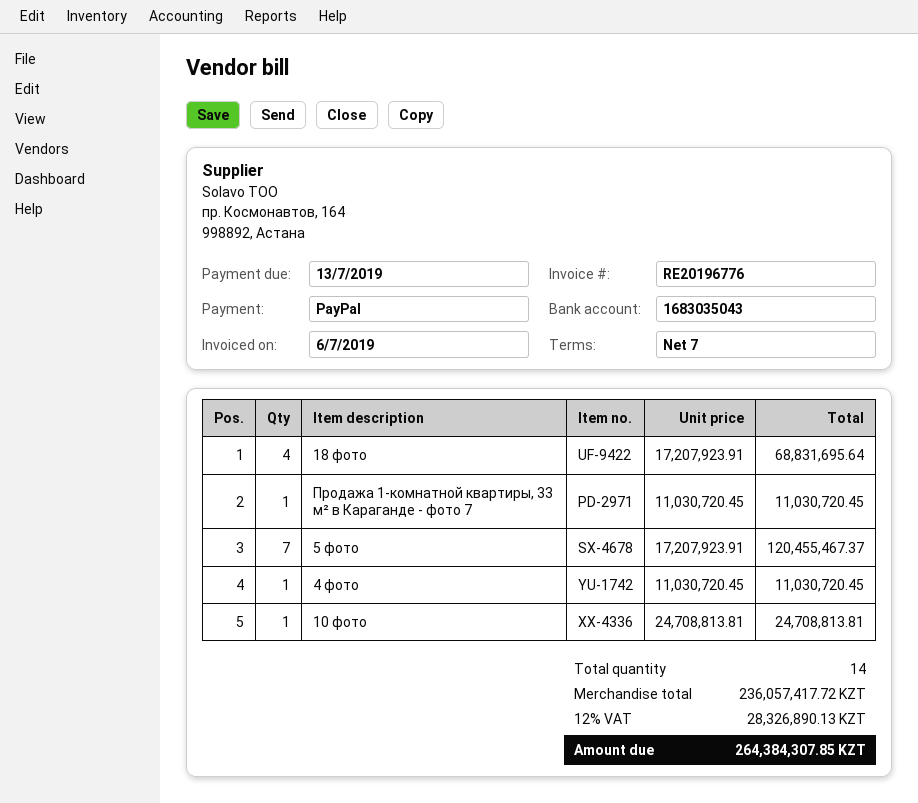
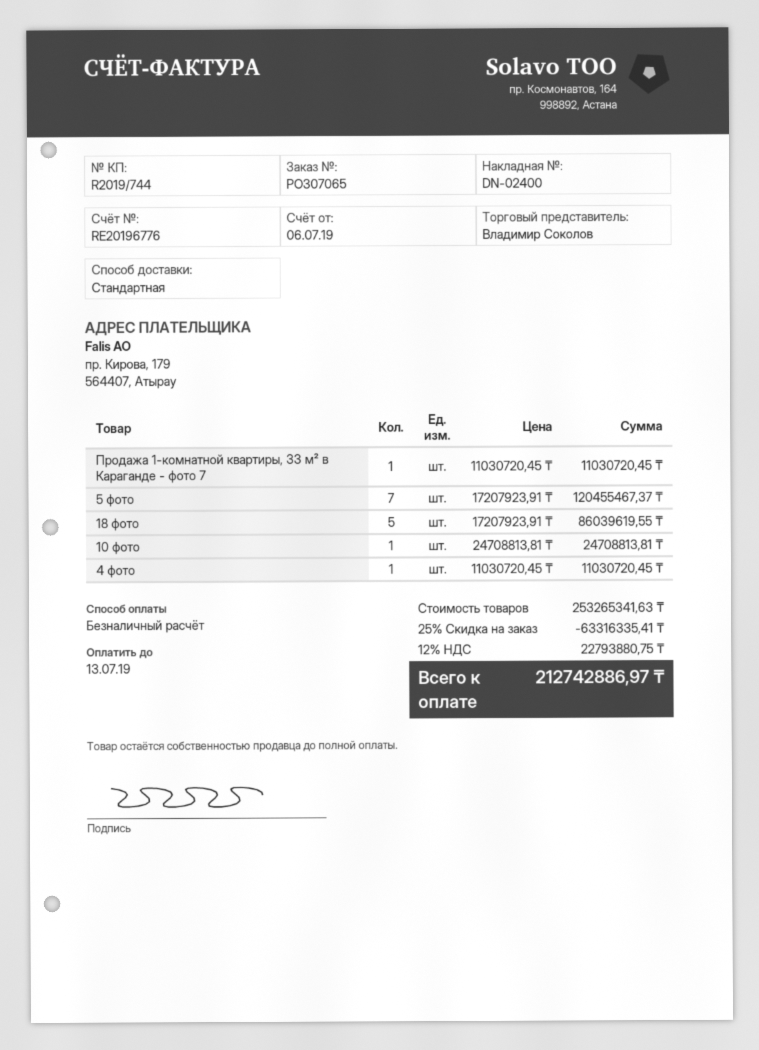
payment method: PayPal -> bank transfer
18 фото: 4 x 17207923.91 = 68831695.64 -> 5 x 17207923.91 = 86039619.55
subtotal: 236057417.72 -> 253265341.63
discount: none -> 25% = 63316335.41
tax: 12% = 28326890.13 -> 12% = 22793880.75
total: 264384307.85 -> 212742886.97

